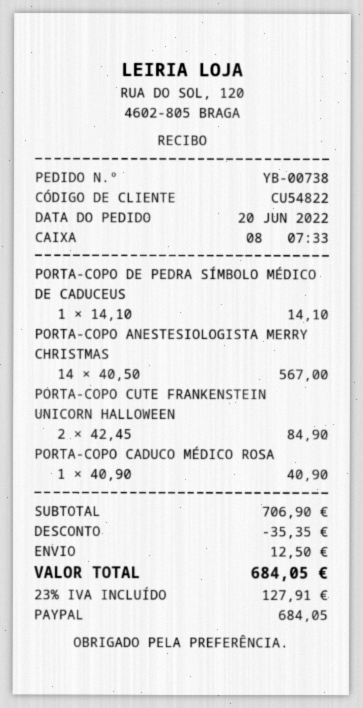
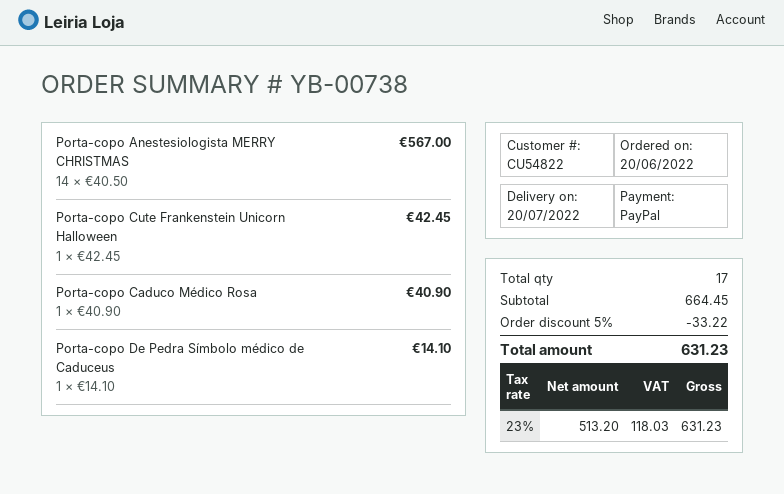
PORTA-COPO CUTE FRANKENSTEIN UNICORN HALLOWEEN: 2 x 42.45 = 84.90 -> 1 x 42.45 = 42.45
subtotal: 706.90 -> 664.45
discount: 35.35 -> 33.22
shipping: 12.50 -> none
tax: 23% = 127.91 -> 23% = 118.03
total: 684.05 -> 631.23

